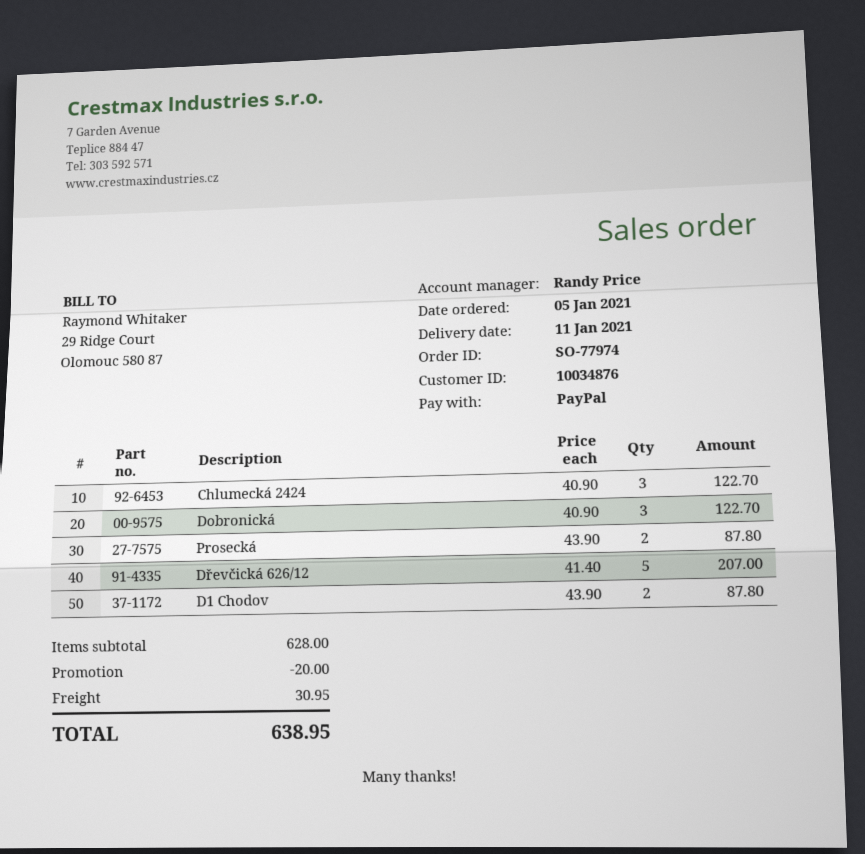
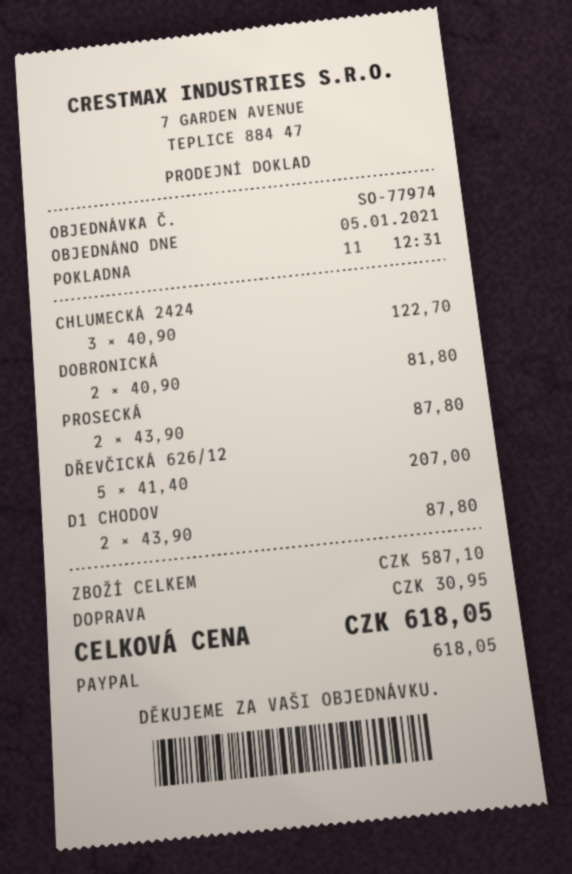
Dobronická: 3 x 40.90 = 122.70 -> 2 x 40.90 = 81.80
subtotal: 628.00 -> 587.10
discount: 20.00 -> none
total: 638.95 -> 618.05

